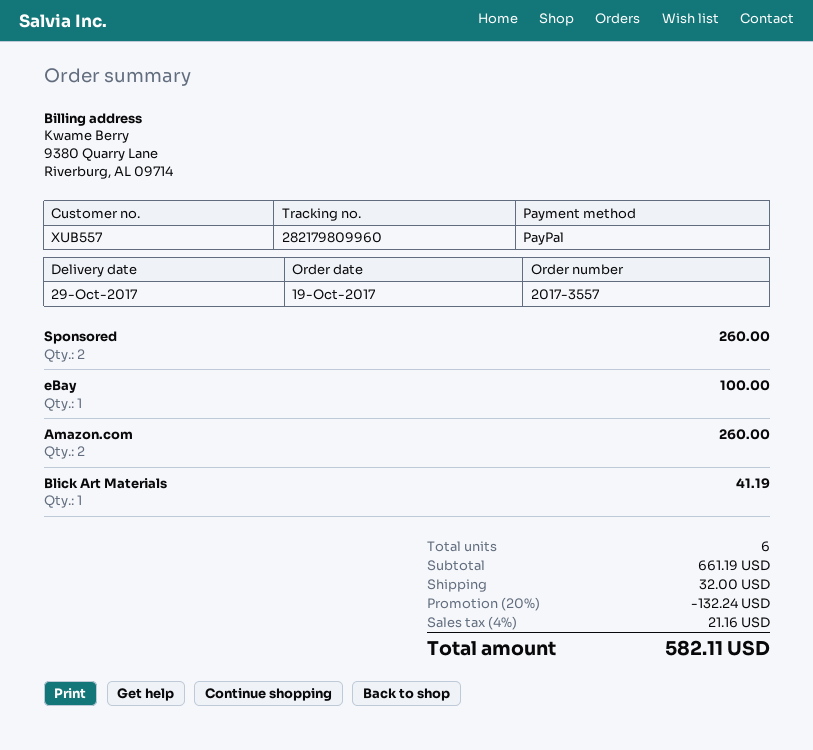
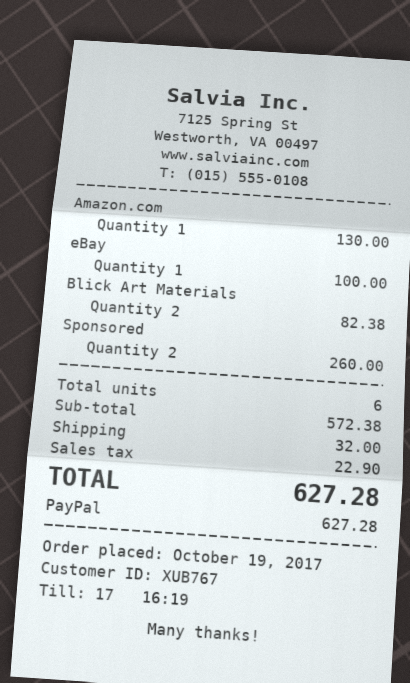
customer number: XUB557 -> XUB767
Amazon.com: 2 for 260.00 -> 1 for 130.00
Blick Art Materials: 1 for 41.19 -> 2 for 82.38
subtotal: 661.19 -> 572.38
discount: 20% = 132.24 -> none
tax: 21.16 -> 22.90
total: 582.11 -> 627.28

